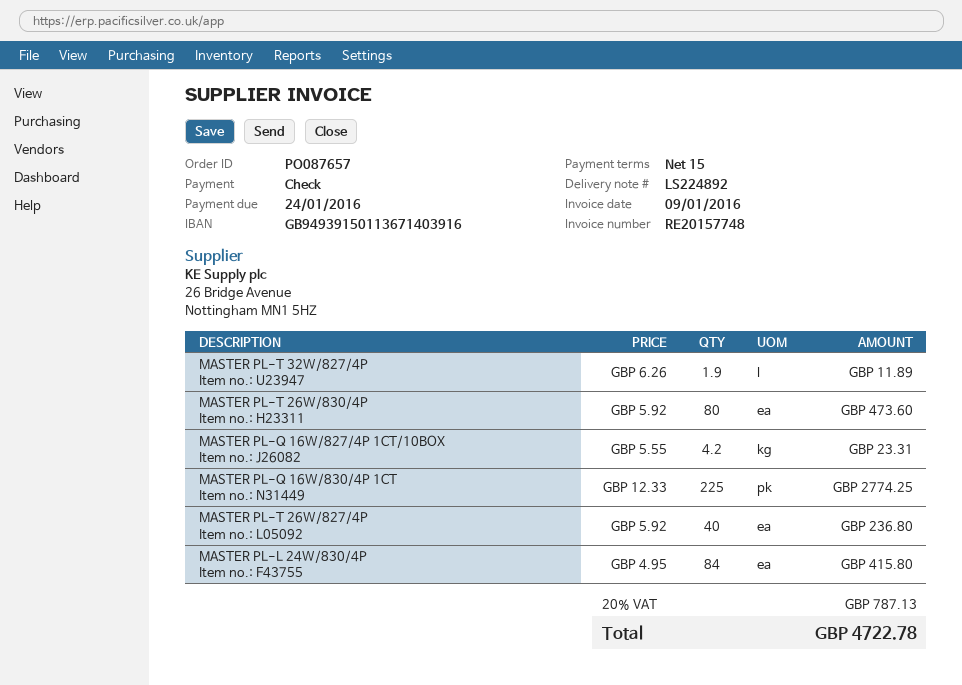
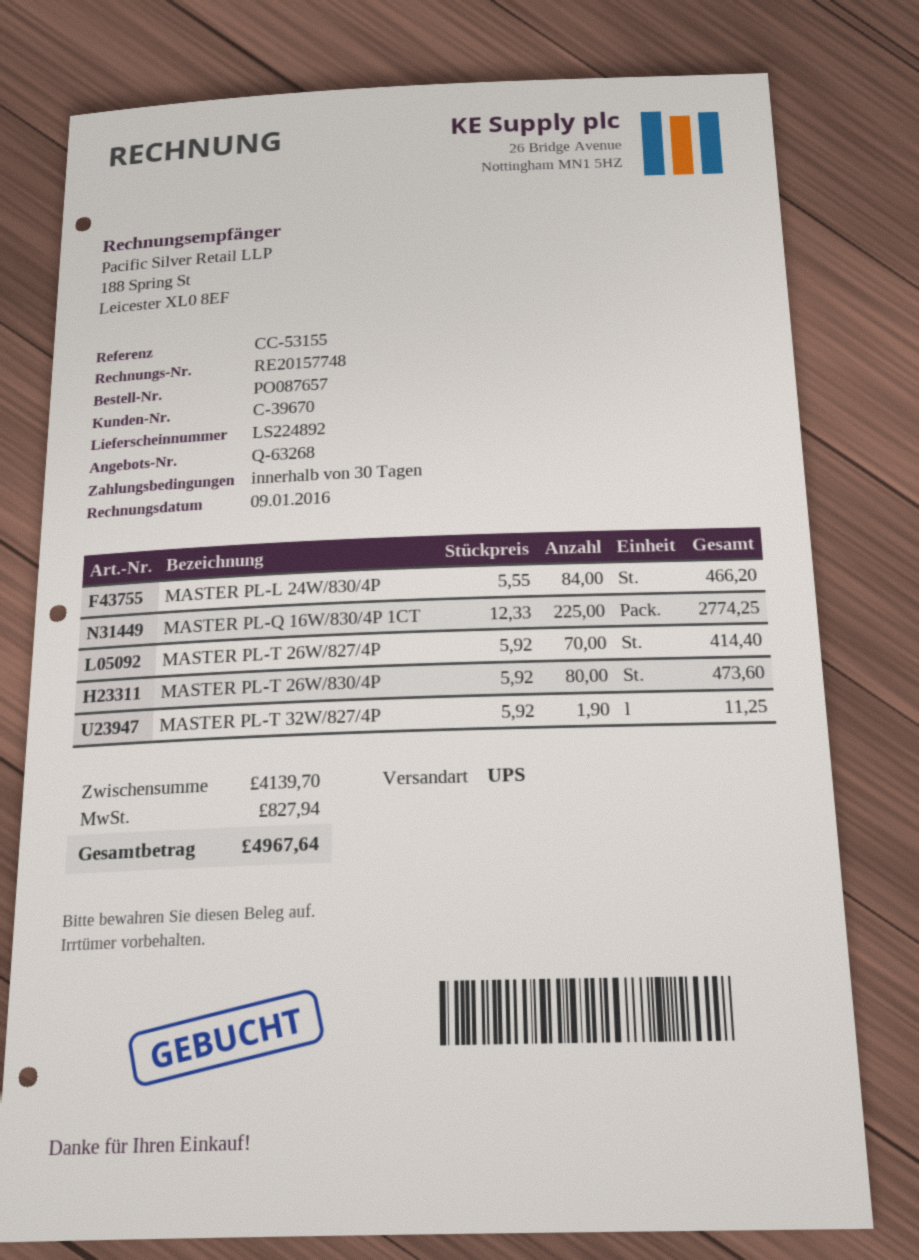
payment terms: 15 days -> 30 days
MASTER PL-T 32W/827/4P: 1.9 x 6.26 = 11.89 -> 1.9 x 5.92 = 11.25
MASTER PL-Q 16W/827/4P 1CT/10BOX: 4.2 x 5.55 = 23.31 -> none
MASTER PL-T 26W/827/4P: 40 x 5.92 = 236.80 -> 70 x 5.92 = 414.40
MASTER PL-L 24W/830/4P: 84 x 4.95 = 415.80 -> 84 x 5.55 = 466.20
tax: 787.13 -> 827.94
total: 4722.78 -> 4967.64

